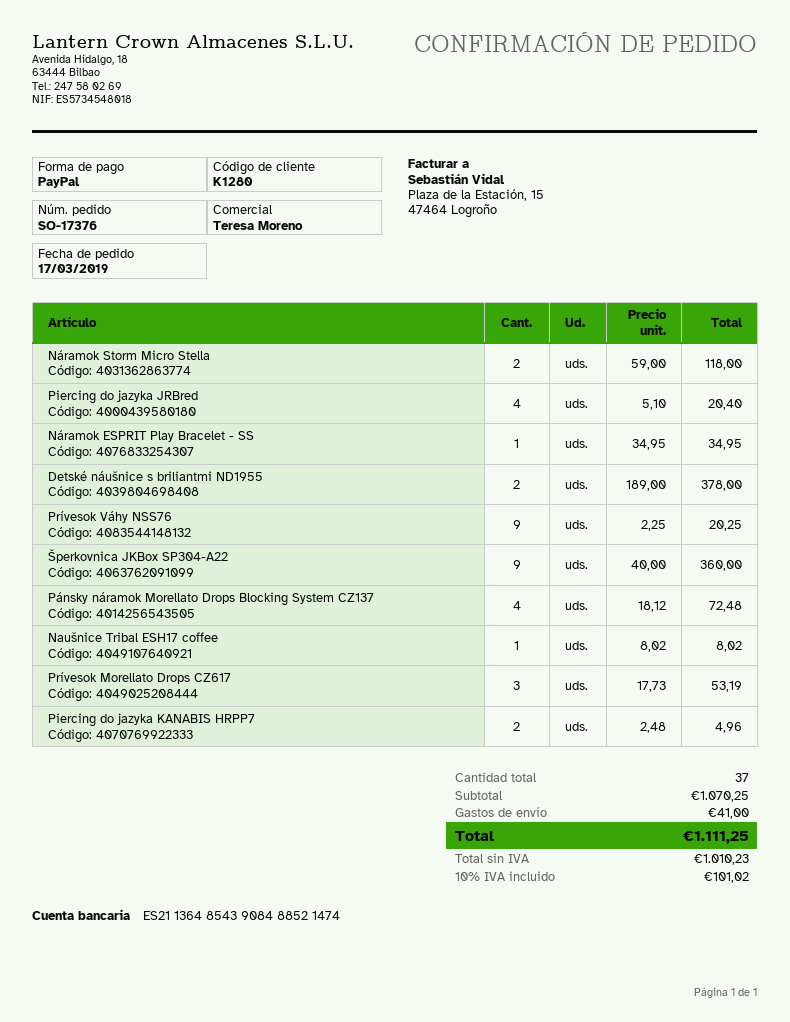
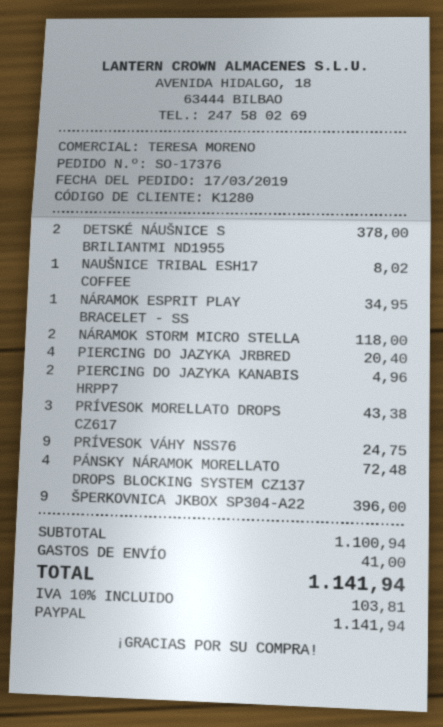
Prívesok Váhy NSS76: 9 for 20.25 -> 9 for 24.75
Šperkovnica JKBox SP304-A22: 9 for 360.00 -> 9 for 396.00
Prívesok Morellato Drops CZ617: 3 for 53.19 -> 3 for 43.38
subtotal: 1070.25 -> 1100.94
tax: 10% = 101.02 -> 10% = 103.81
total: 1111.25 -> 1141.94

